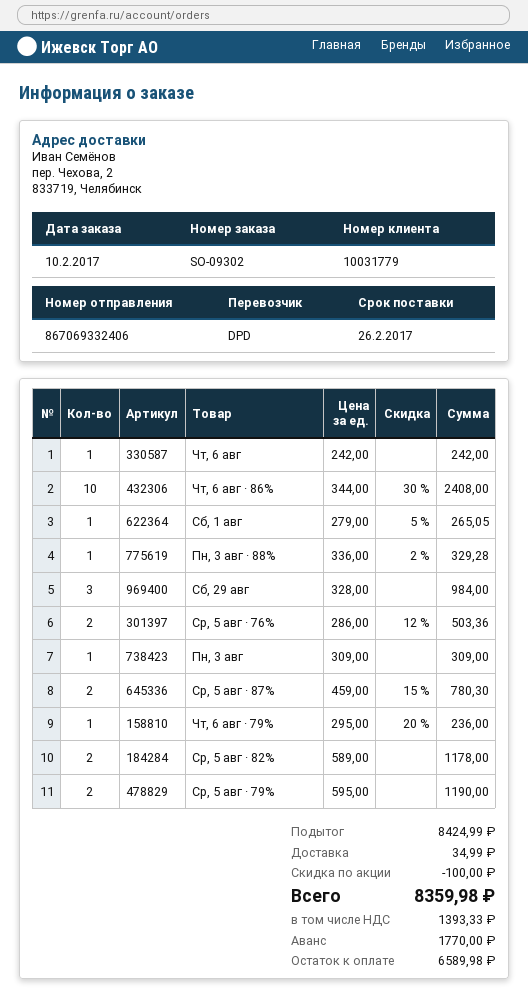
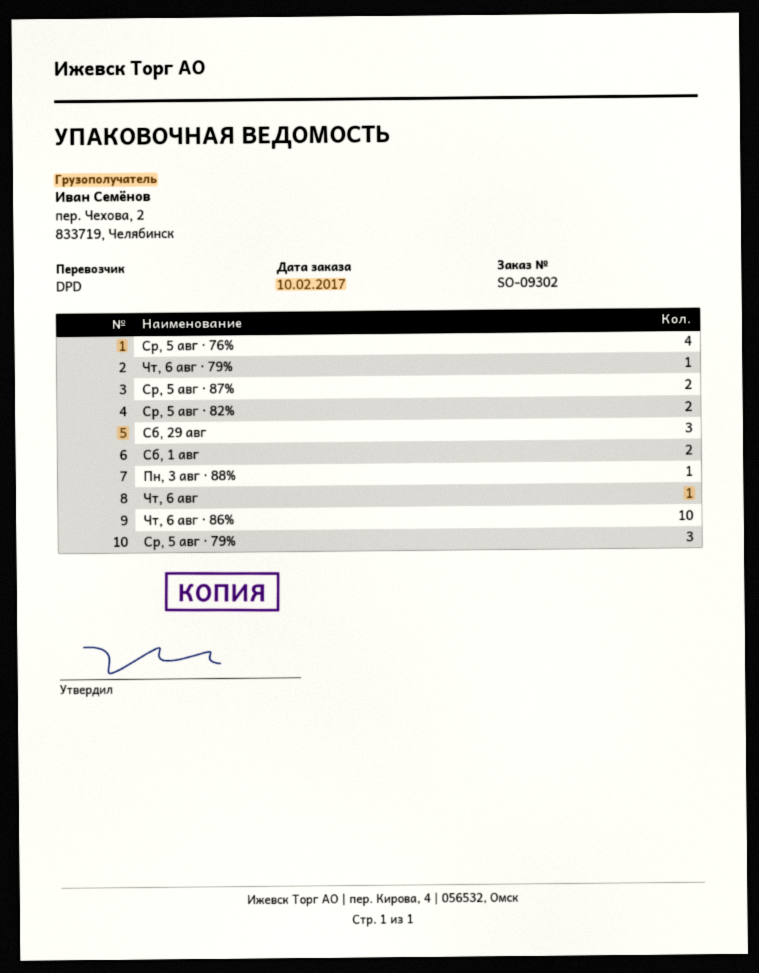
Сб, 1 авг: 1 -> 2
Ср, 5 авг · 76%: 2 -> 4
Пн, 3 авг: 1 -> none
Ср, 5 авг · 79%: 2 -> 3

